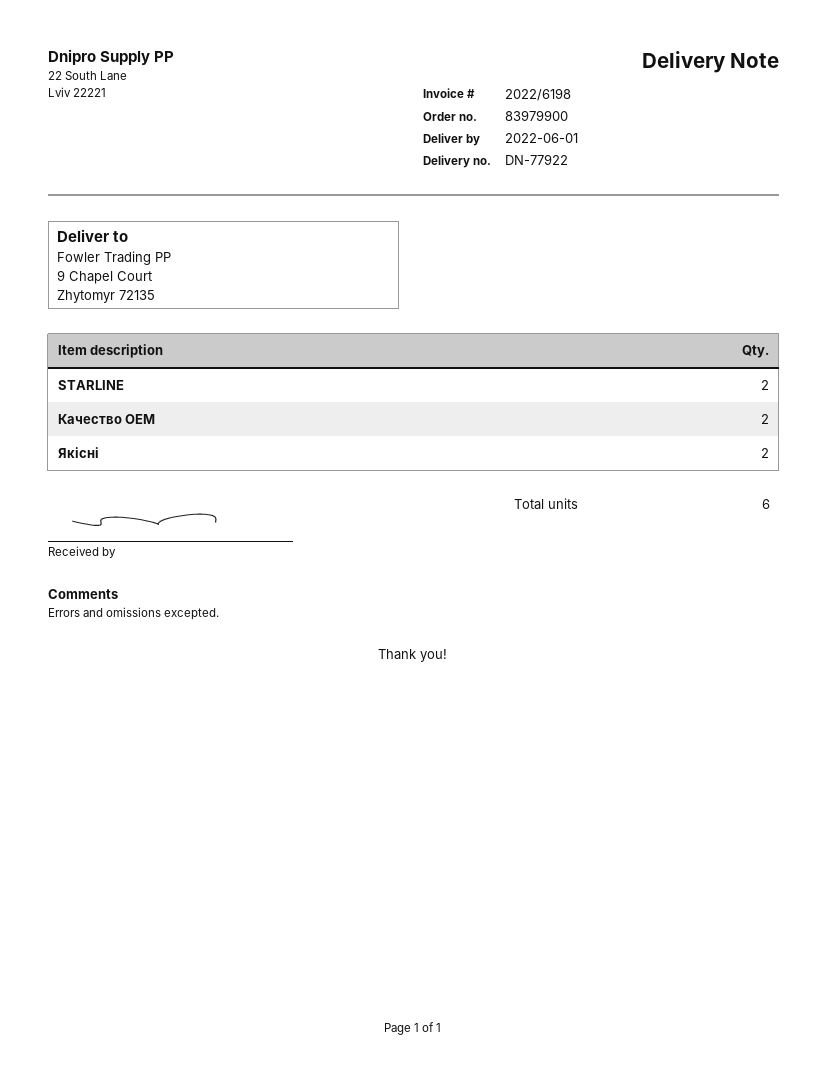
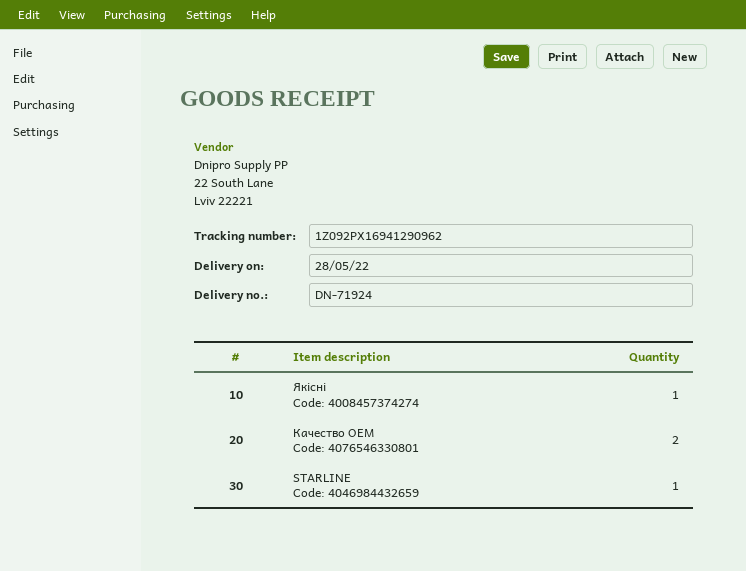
delivery note number: DN-77922 -> DN-71924
delivery date: 2022-06-01 -> 2022-05-28
STARLINE: 2 -> 1
Якісні: 2 -> 1

